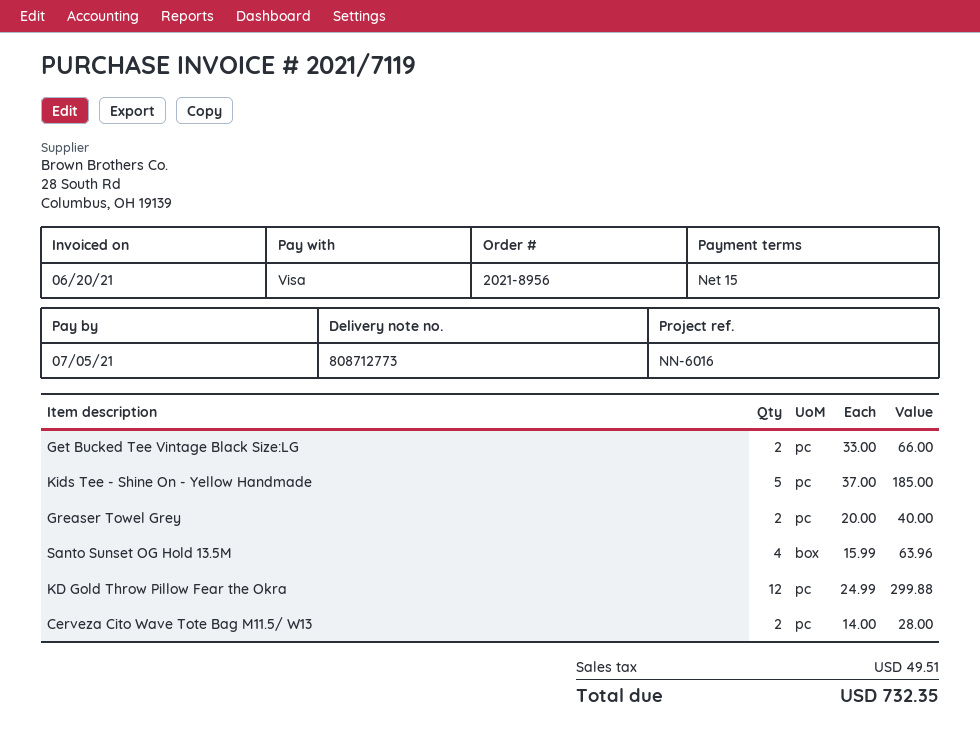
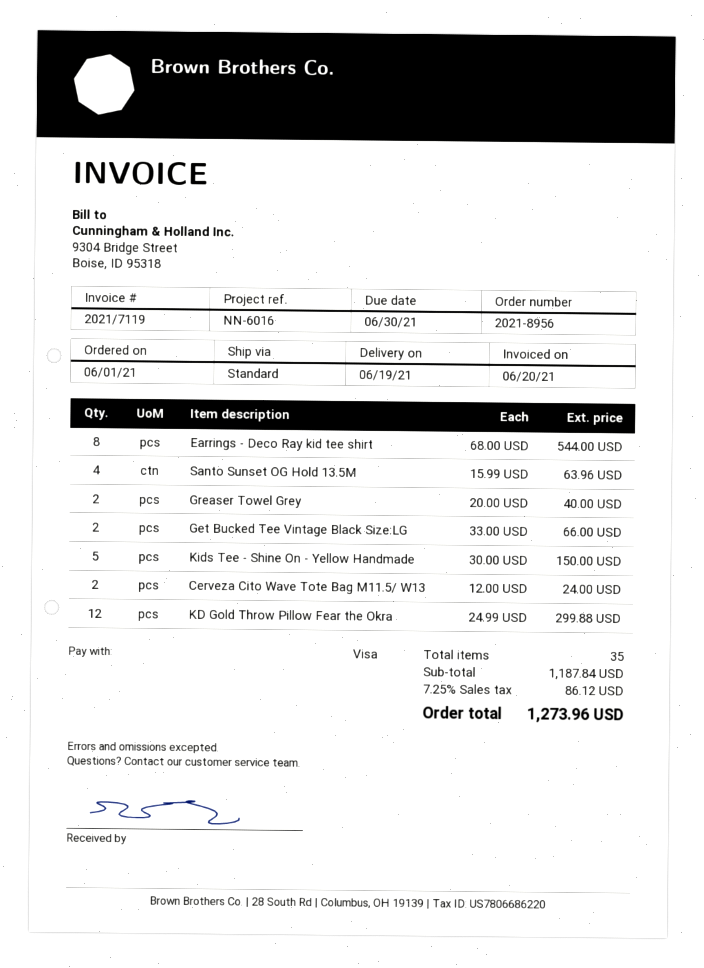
due date: 2021-07-05 -> 2021-06-30
Kids Tee - Shine On - Yellow Handmade: 5 x 37.00 = 185.00 -> 5 x 30.00 = 150.00
Cerveza Cito Wave Tote Bag M11.5/ W13: 2 x 14.00 = 28.00 -> 2 x 12.00 = 24.00
Earrings - Deco Ray kid tee shirt: none -> 8 x 68.00 = 544.00
tax: 49.51 -> 86.12
total: 732.35 -> 1273.96

